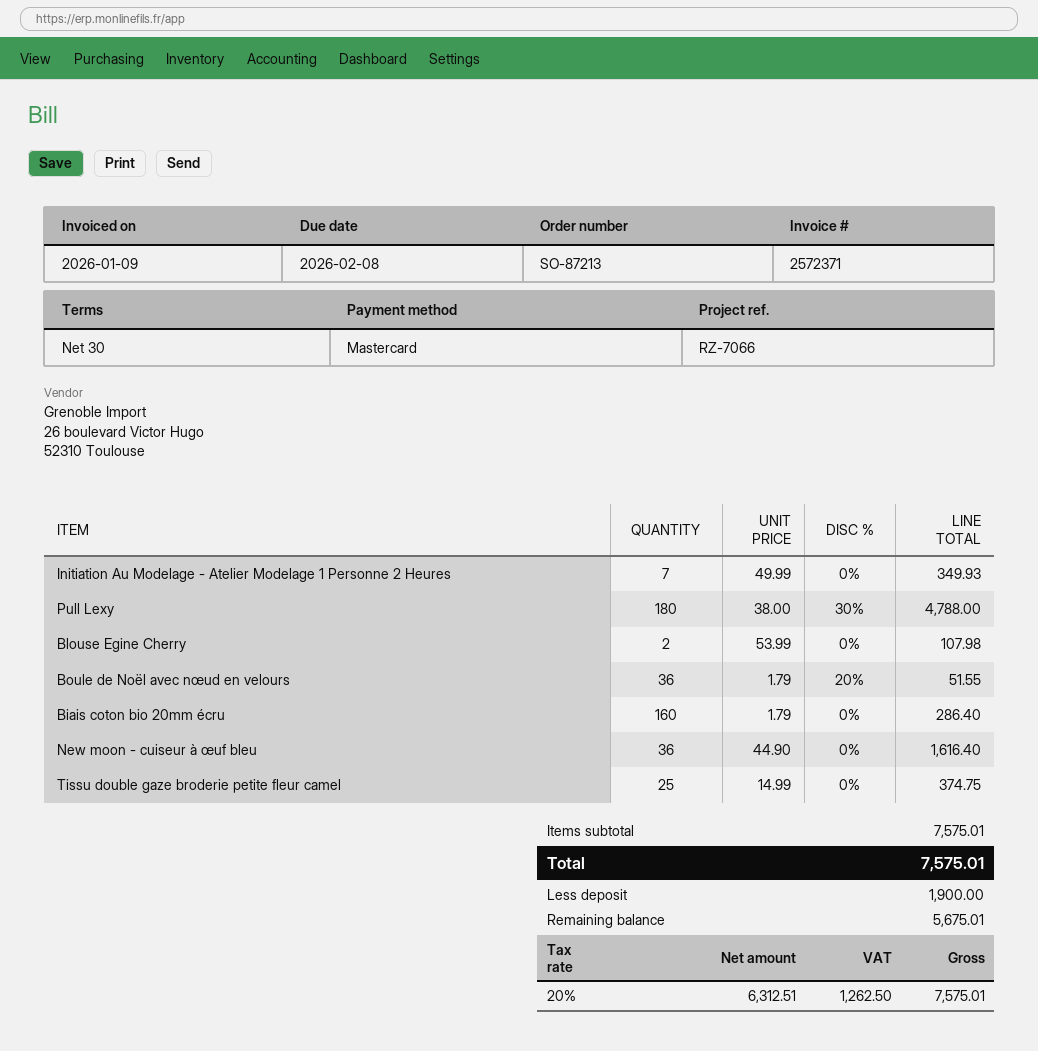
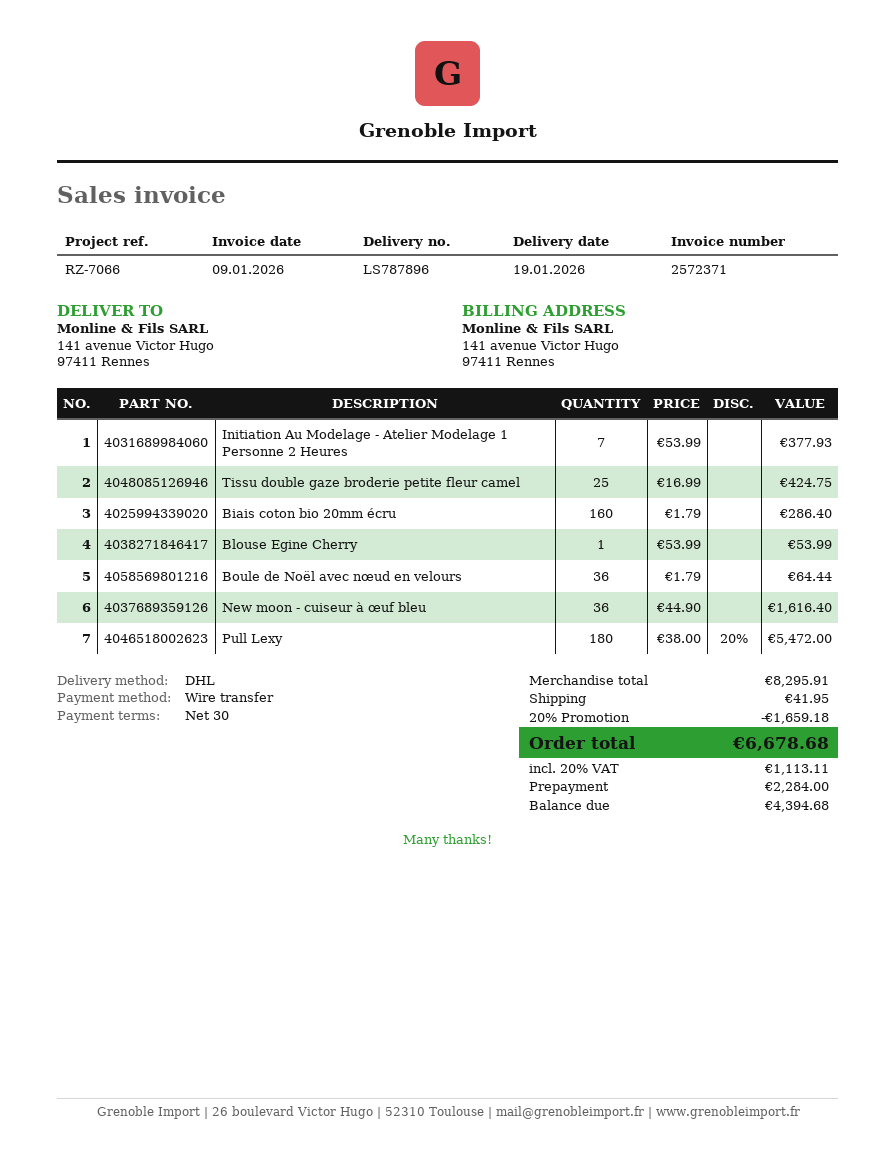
payment method: Mastercard -> bank transfer
Initiation Au Modelage - Atelier Modelage 1 Personne 2 Heures: 7 x 49.99 = 349.93 -> 7 x 53.99 = 377.93
Pull Lexy: 180 x 38.00 - 30% = 4788.00 -> 180 x 38.00 - 20% = 5472.00
Blouse Egine Cherry: 2 x 53.99 = 107.98 -> 1 x 53.99 = 53.99
Boule de Noël avec nœud en velours: 36 x 1.79 - 20% = 51.55 -> 36 x 1.79 = 64.44
Tissu double gaze broderie petite fleur camel: 25 x 14.99 = 374.75 -> 25 x 16.99 = 424.75
subtotal: 7575.01 -> 8295.91
discount: none -> 20% = 1659.18
shipping: none -> 41.95
tax: 20% = 1262.50 -> 20% = 1113.11
total: 7575.01 -> 6678.68
deposit: 1900.00 -> 2284.00
balance: 5675.01 -> 4394.68

